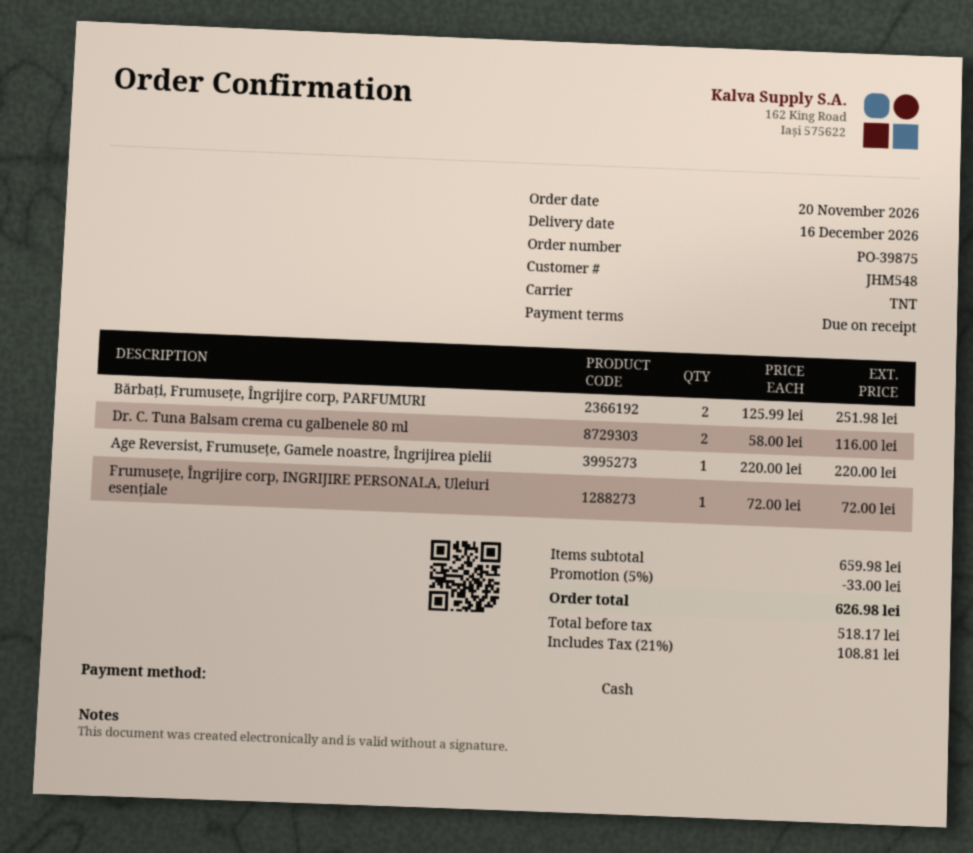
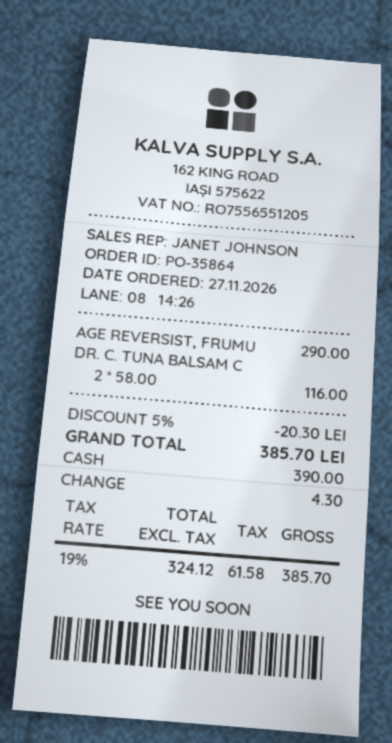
order number: PO-39875 -> PO-35864
order date: 2026-11-20 -> 2026-11-27
Bărbați, Frumusețe, Îngrijire corp, PARFUMURI: 2 x 125.99 = 251.98 -> none
Age Reversist, Frumusețe, Gamele noastre, Îngrijirea pielii: 1 x 220.00 = 220.00 -> 1 x 290.00 = 290.00
Frumusețe, Îngrijire corp, INGRIJIRE PERSONALA, Uleiuri esențiale: 1 x 72.00 = 72.00 -> none
discount: 5% = 33.00 -> 5% = 20.30
net: 518.17 -> 324.12
tax: 21% = 108.81 -> 19% = 61.58
total: 626.98 -> 385.70

